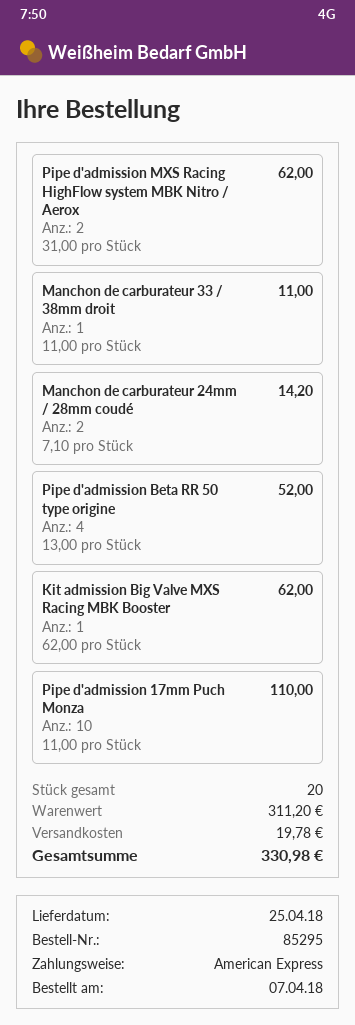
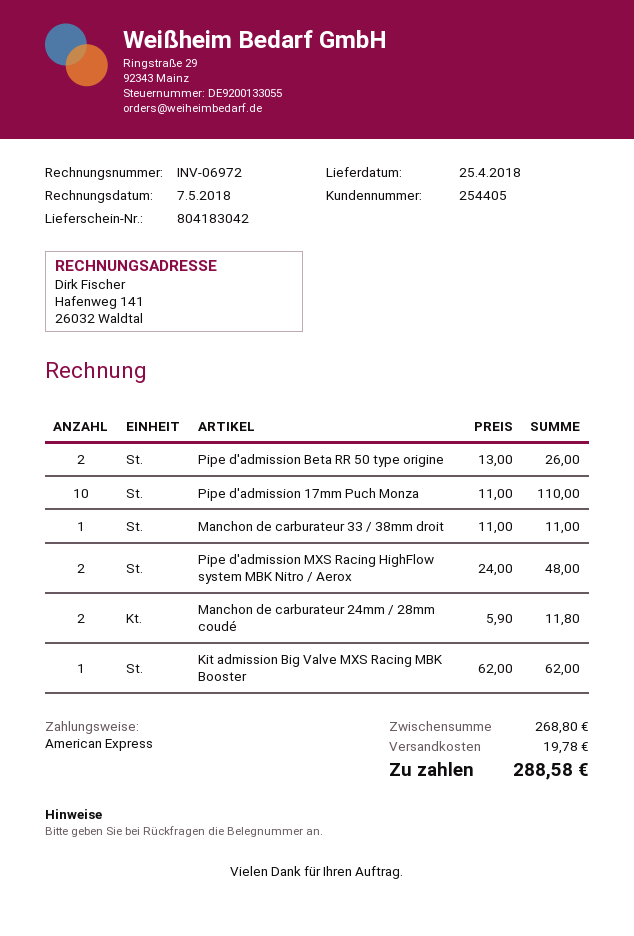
Pipe d'admission MXS Racing HighFlow system MBK Nitro / Aerox: 2 x 31.00 = 62.00 -> 2 x 24.00 = 48.00
Manchon de carburateur 24mm / 28mm coudé: 2 x 7.10 = 14.20 -> 2 x 5.90 = 11.80
Pipe d'admission Beta RR 50 type origine: 4 x 13.00 = 52.00 -> 2 x 13.00 = 26.00
subtotal: 311.20 -> 268.80
total: 330.98 -> 288.58

